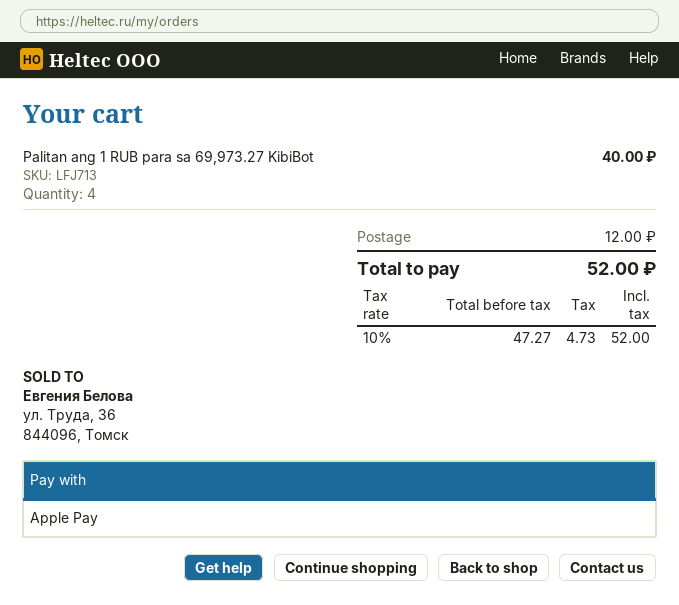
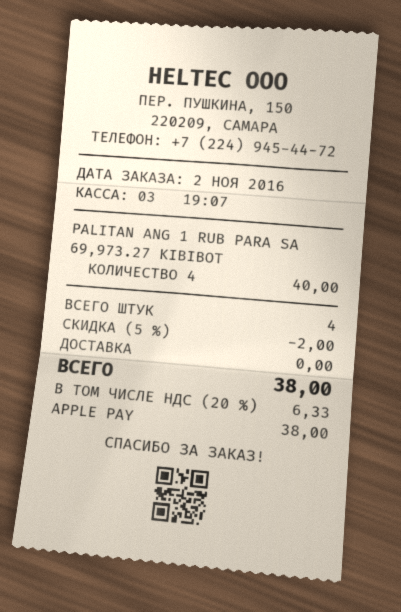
discount: none -> 5% = 2.00
shipping: 12.00 -> 0.00
tax: 10% = 4.73 -> 20% = 6.33
total: 52.00 -> 38.00

